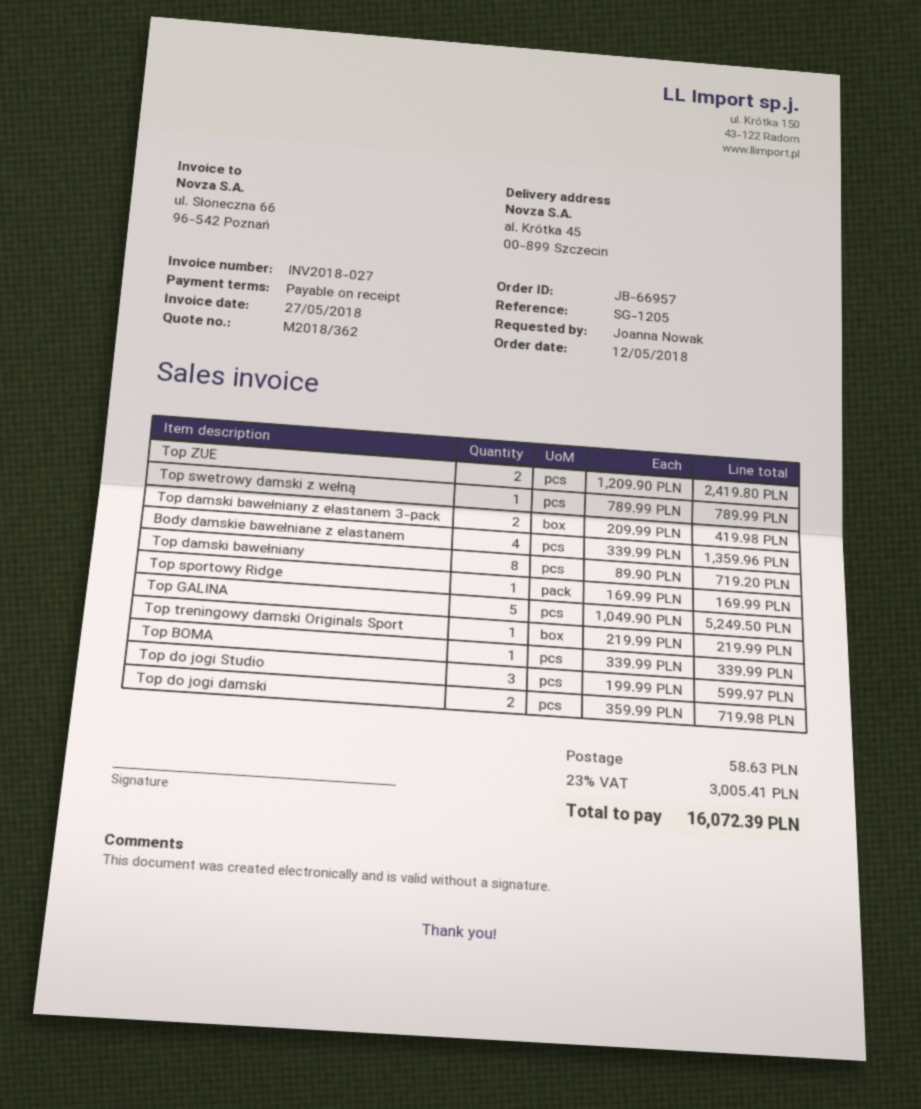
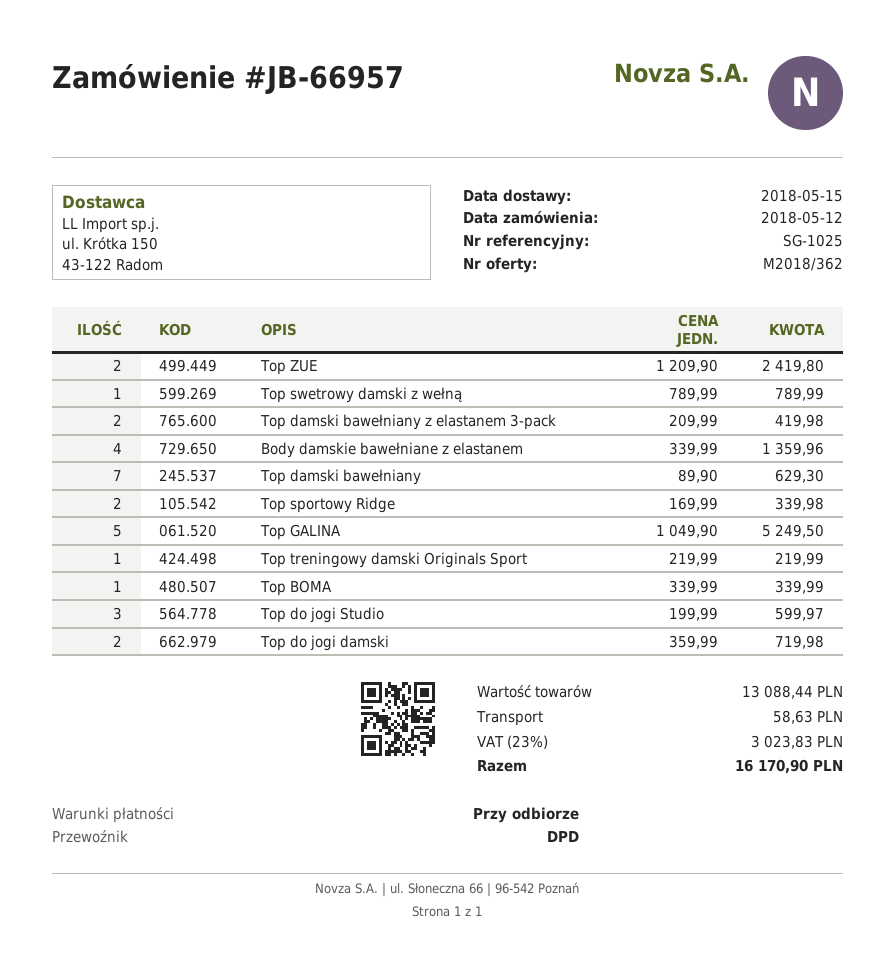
reference: SG-1205 -> SG-1025
Top damski bawełniany: 8 x 89.90 = 719.20 -> 7 x 89.90 = 629.30
Top sportowy Ridge: 1 x 169.99 = 169.99 -> 2 x 169.99 = 339.98
tax: 23% = 3005.41 -> 23% = 3023.83
total: 16072.39 -> 16170.90

